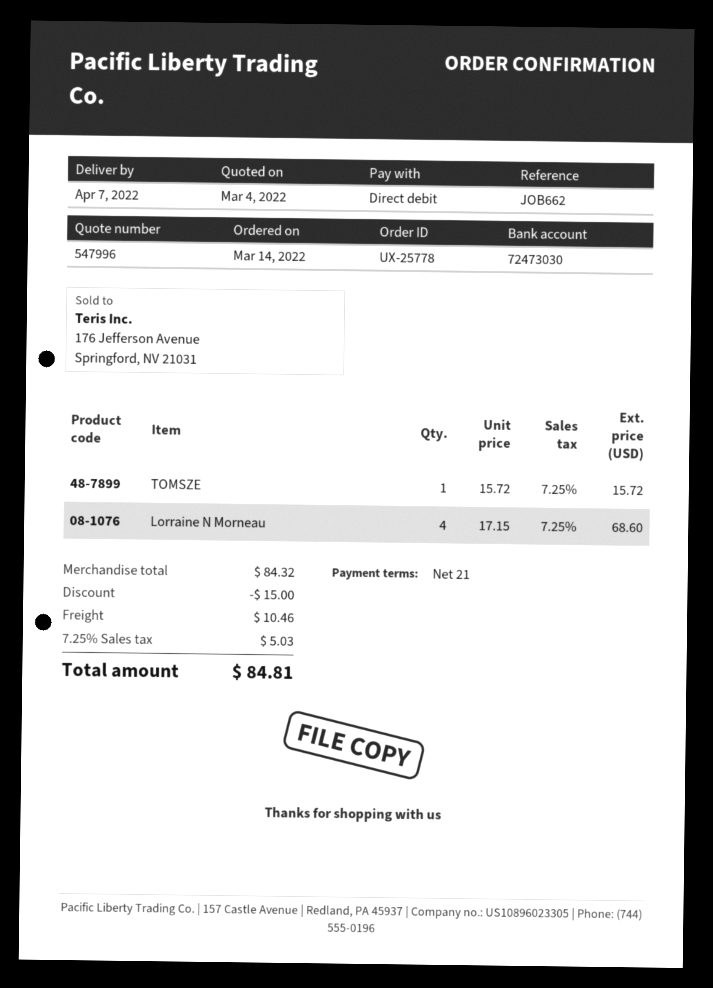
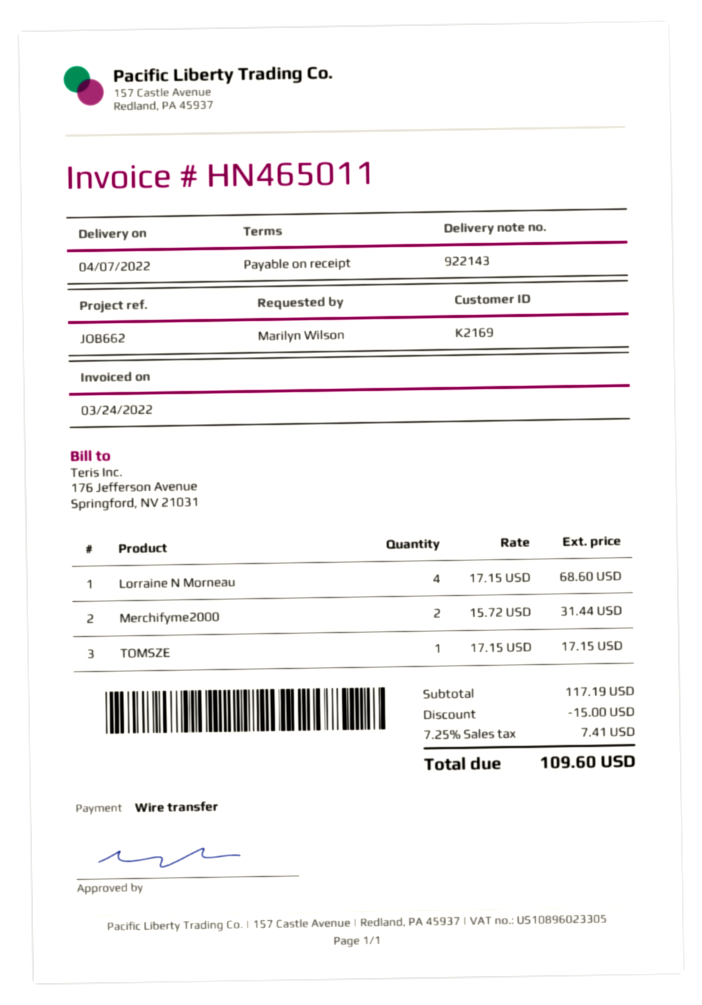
payment terms: 21 days -> on receipt
payment method: direct debit -> bank transfer
TOMSZE: 1 x 15.72 = 15.72 -> 1 x 17.15 = 17.15
Merchifyme2000: none -> 2 x 15.72 = 31.44
subtotal: 84.32 -> 117.19
shipping: 10.46 -> none
tax: 7.25% = 5.03 -> 7.25% = 7.41
total: 84.81 -> 109.60

